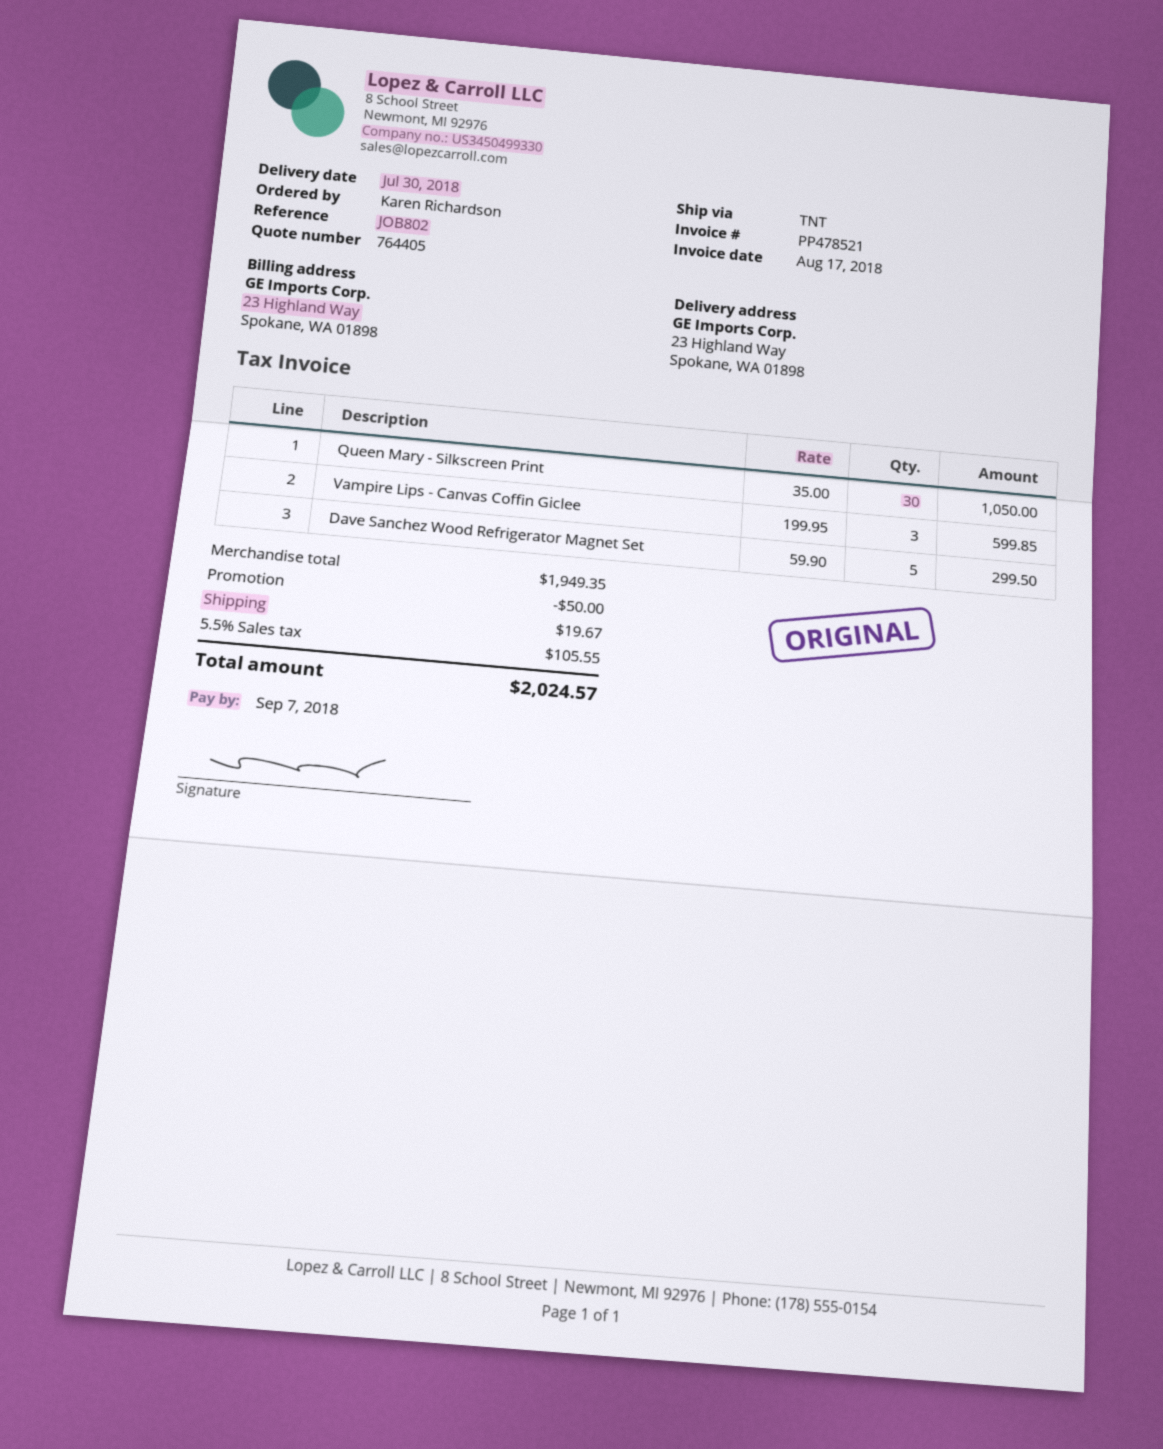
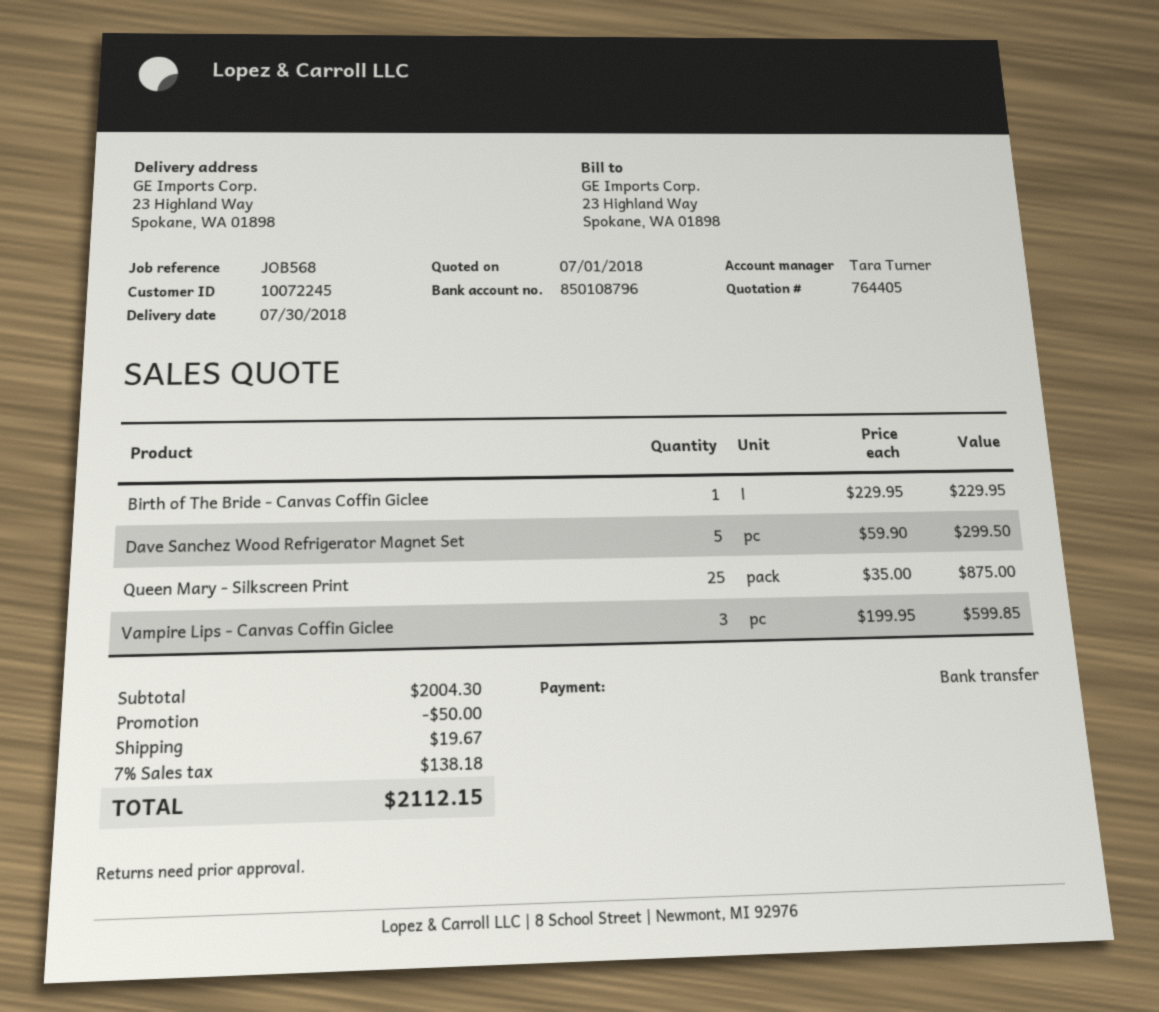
reference: JOB802 -> JOB568
Queen Mary - Silkscreen Print: 30 x 35.00 = 1050.00 -> 25 x 35.00 = 875.00
Birth of The Bride - Canvas Coffin Giclee: none -> 1 x 229.95 = 229.95
subtotal: 1949.35 -> 2004.30
tax: 5.5% = 105.55 -> 7% = 138.18
total: 2024.57 -> 2112.15

